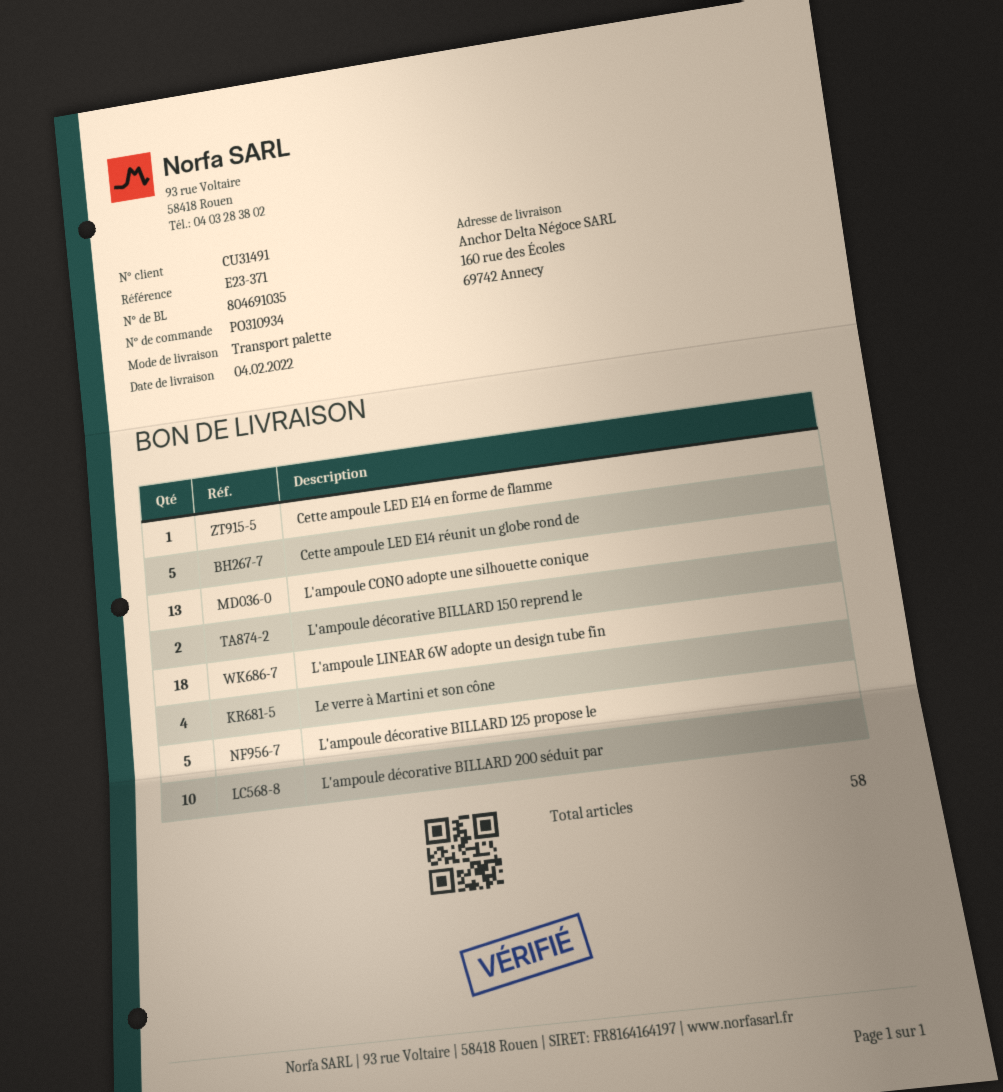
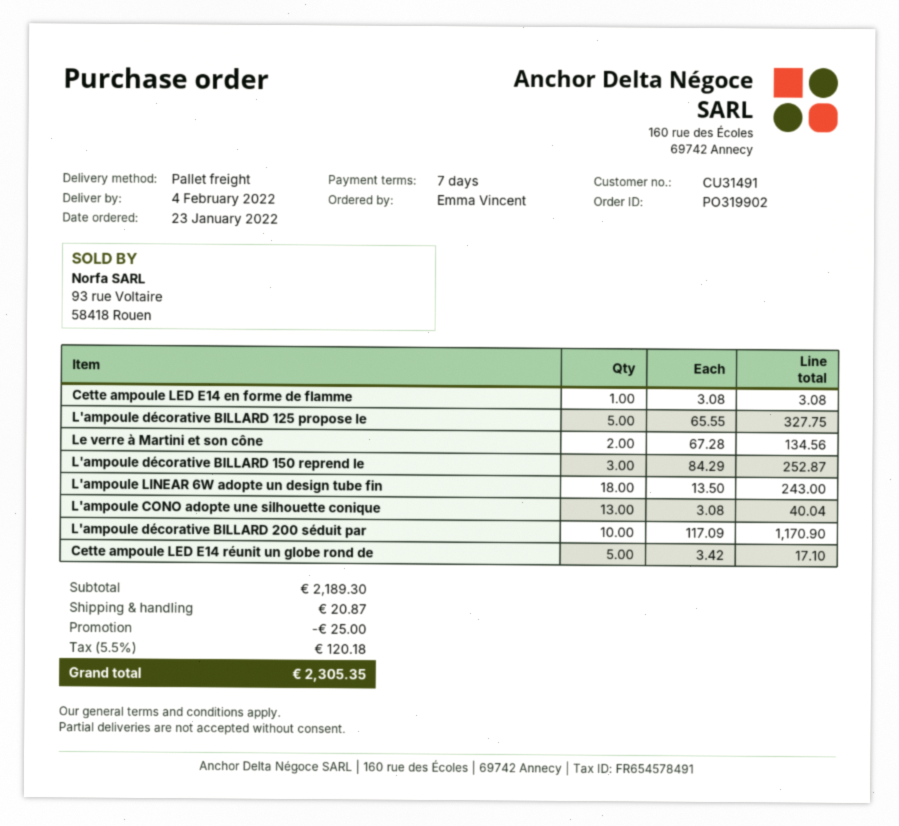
order number: PO310934 -> PO319902
L'ampoule décorative BILLARD 150 reprend le: 2 -> 3
Le verre à Martini et son cône: 4 -> 2

